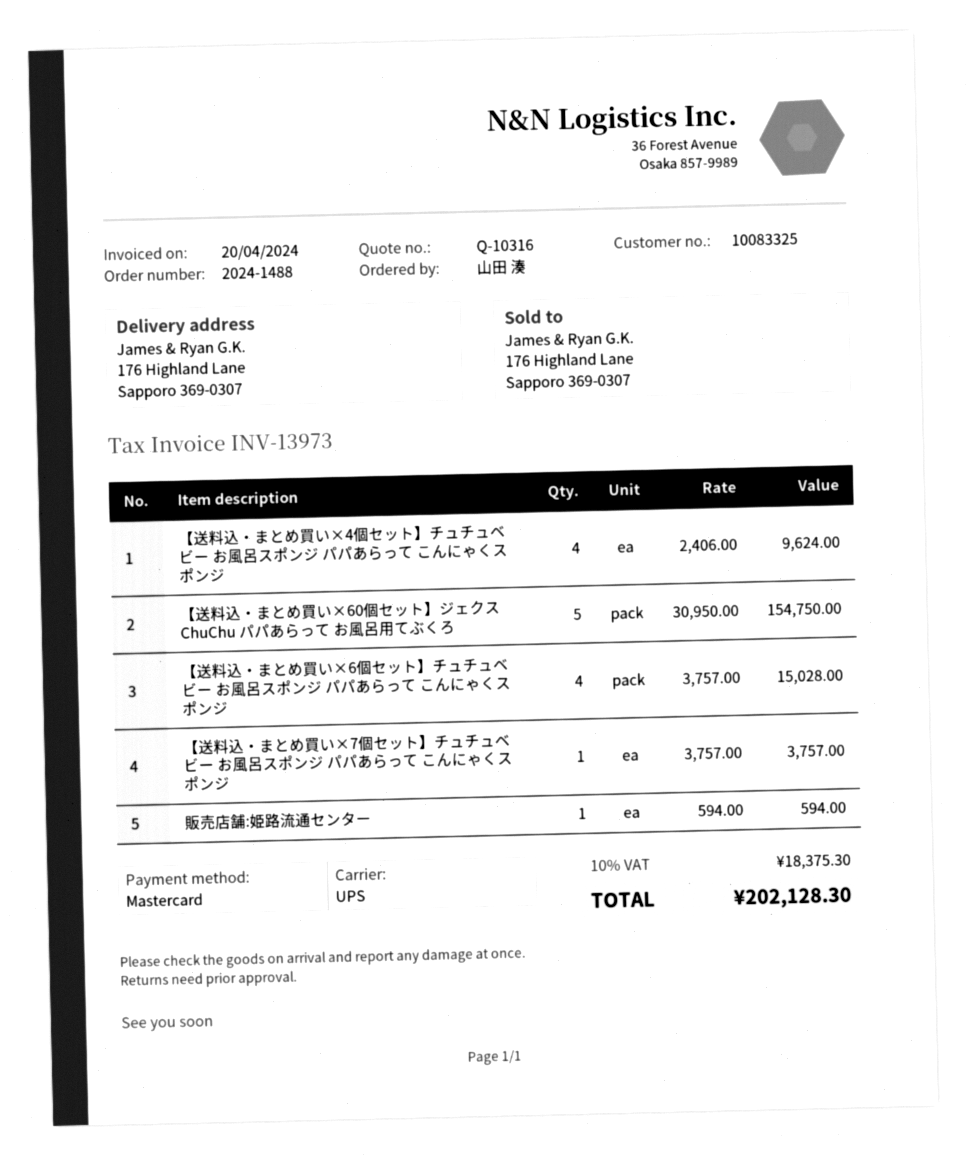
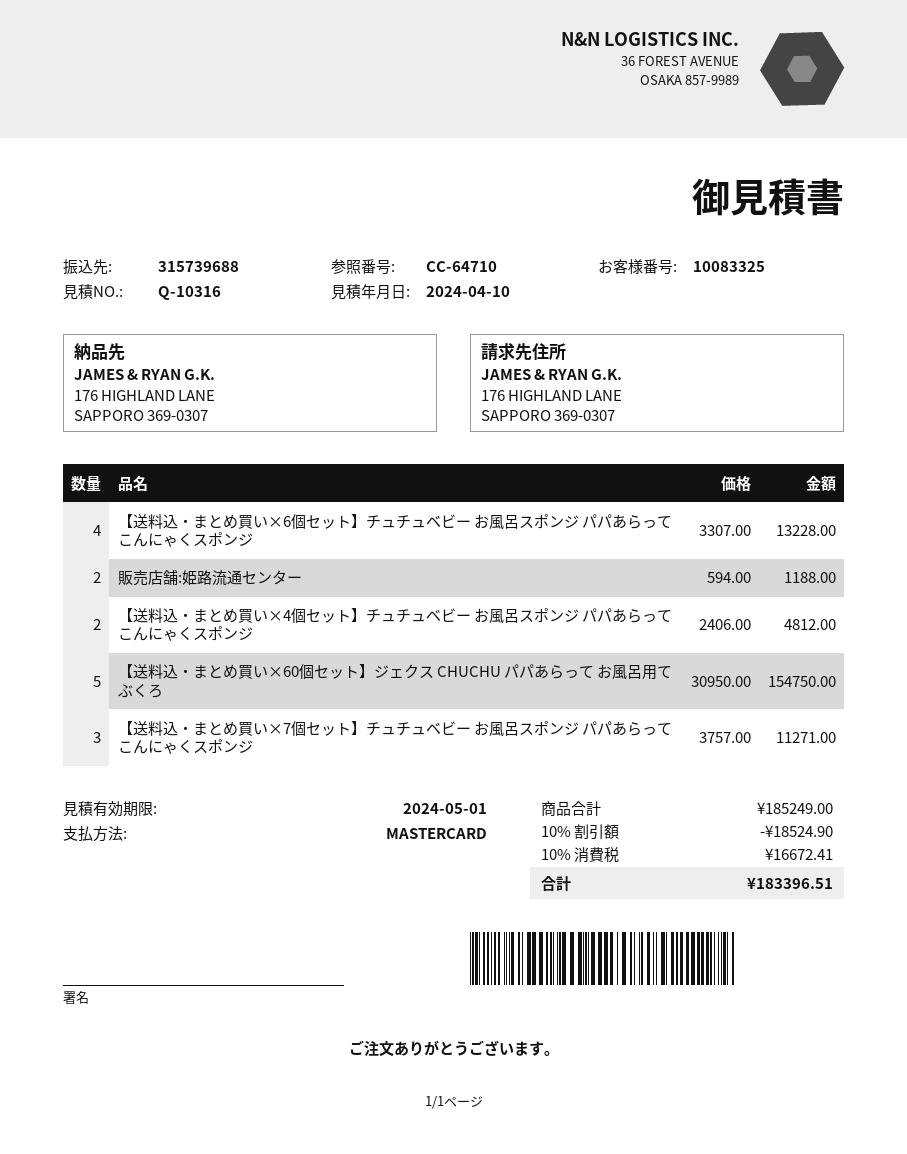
【送料込・まとめ買い×4個セット】チュチュベビー お風呂スポンジ パパあらって こんにゃくスポンジ: 4 x 2406.00 = 9624.00 -> 2 x 2406.00 = 4812.00
【送料込・まとめ買い×6個セット】チュチュベビー お風呂スポンジ パパあらって こんにゃくスポンジ: 4 x 3757.00 = 15028.00 -> 4 x 3307.00 = 13228.00
【送料込・まとめ買い×7個セット】チュチュベビー お風呂スポンジ パパあらって こんにゃくスポンジ: 1 x 3757.00 = 3757.00 -> 3 x 3757.00 = 11271.00
販売店舗:姫路流通センター: 1 x 594.00 = 594.00 -> 2 x 594.00 = 1188.00
discount: none -> 10% = 18524.90
tax: 10% = 18375.30 -> 10% = 16672.41
total: 202128.30 -> 183396.51

